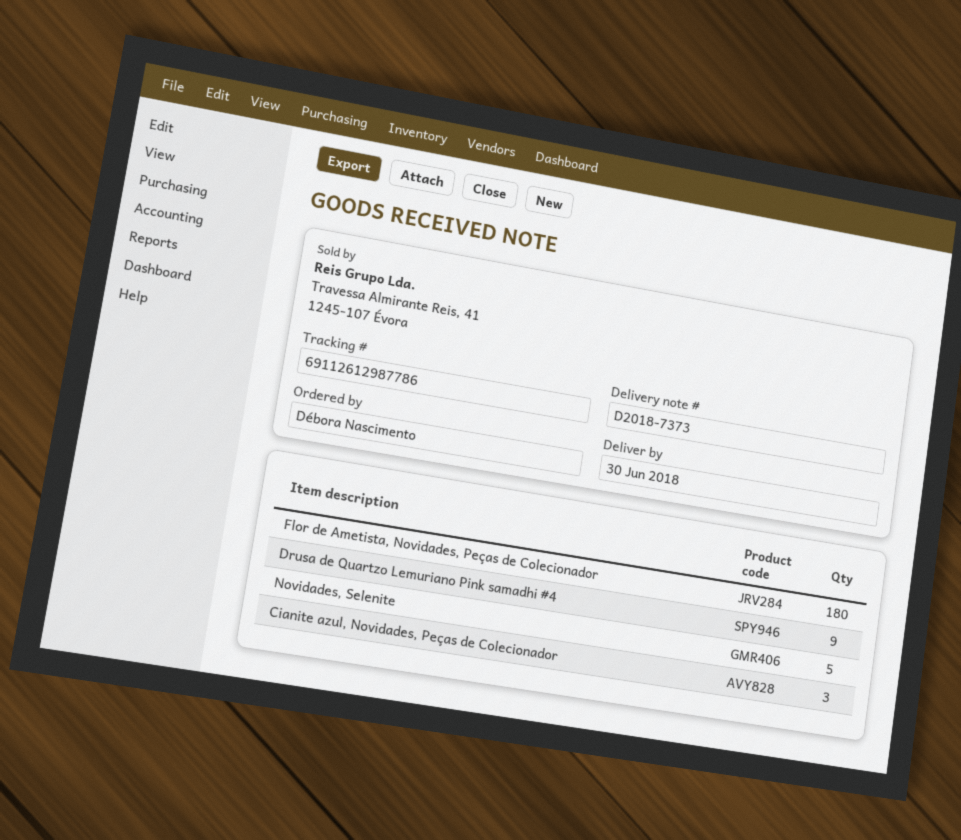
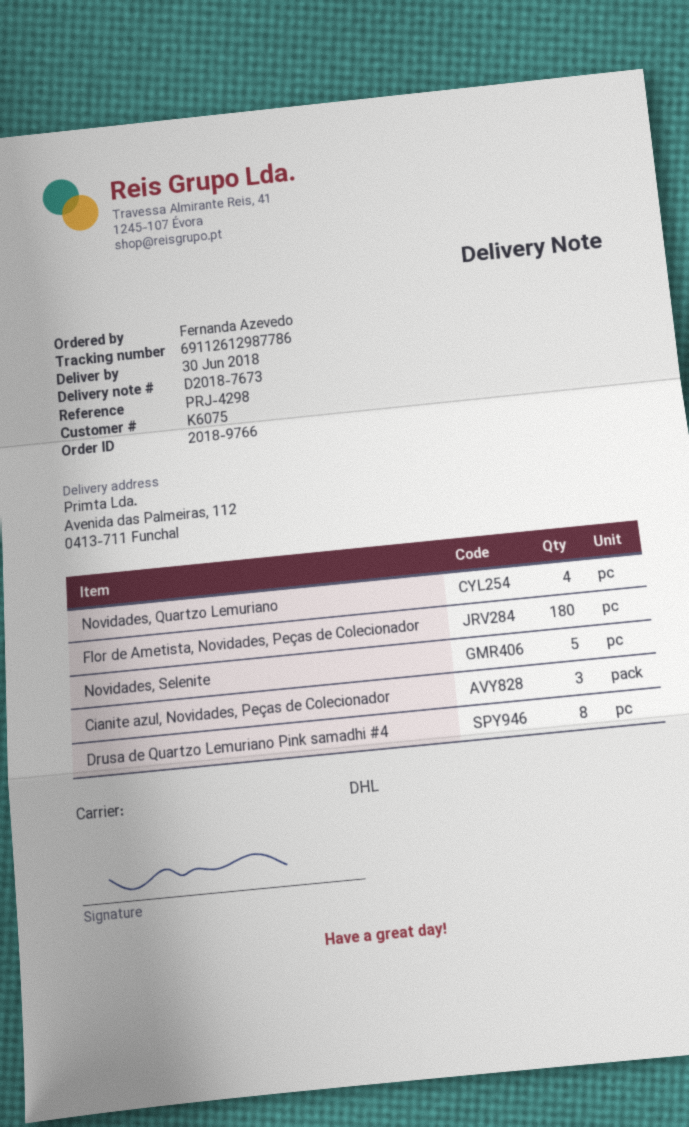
delivery note number: D2018-7373 -> D2018-7673
ordered by: Débora Nascimento -> Fernanda Azevedo
Drusa de Quartzo Lemuriano Pink samadhi #4: 9 -> 8
Novidades, Quartzo Lemuriano: none -> 4

